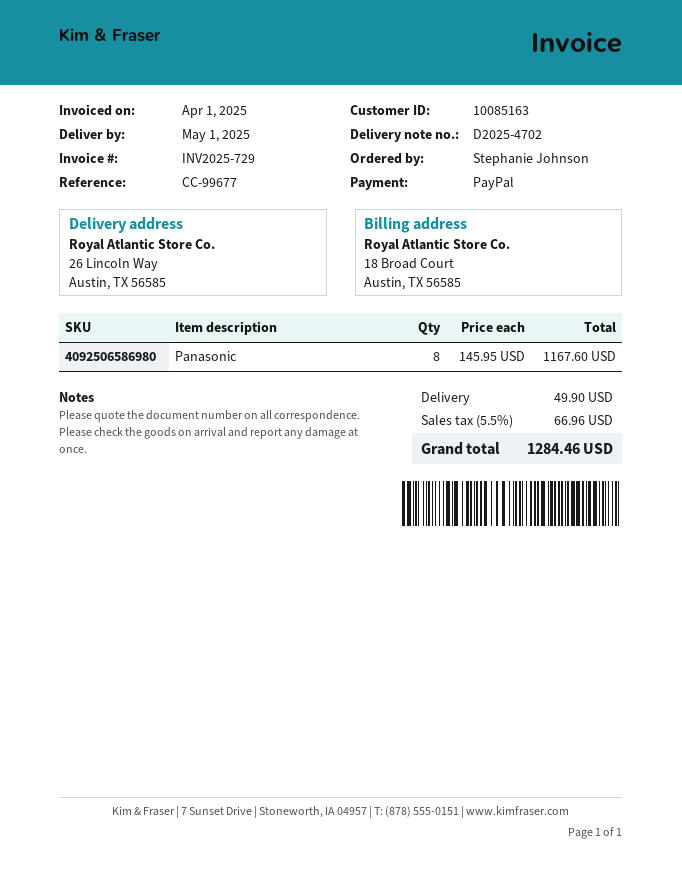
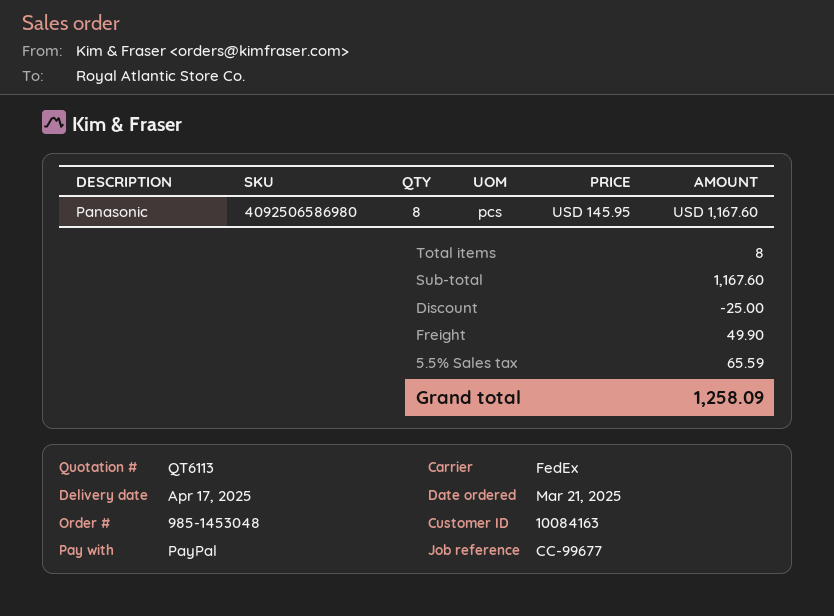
delivery date: 2025-05-01 -> 2025-04-17
customer number: 10085163 -> 10084163
discount: none -> 25.00
tax: 5.5% = 66.96 -> 5.5% = 65.59
total: 1284.46 -> 1258.09

